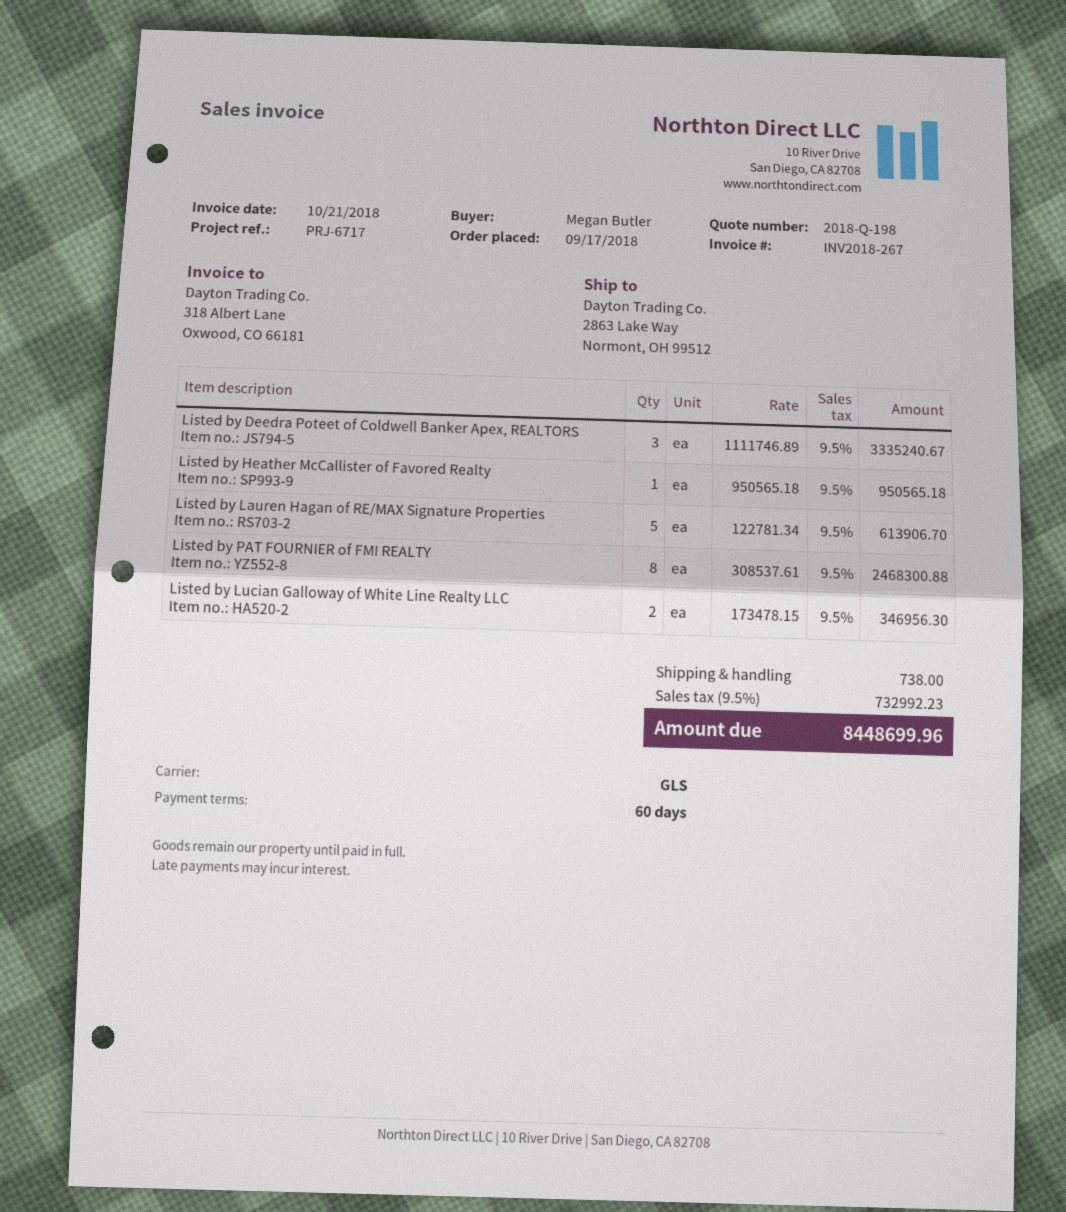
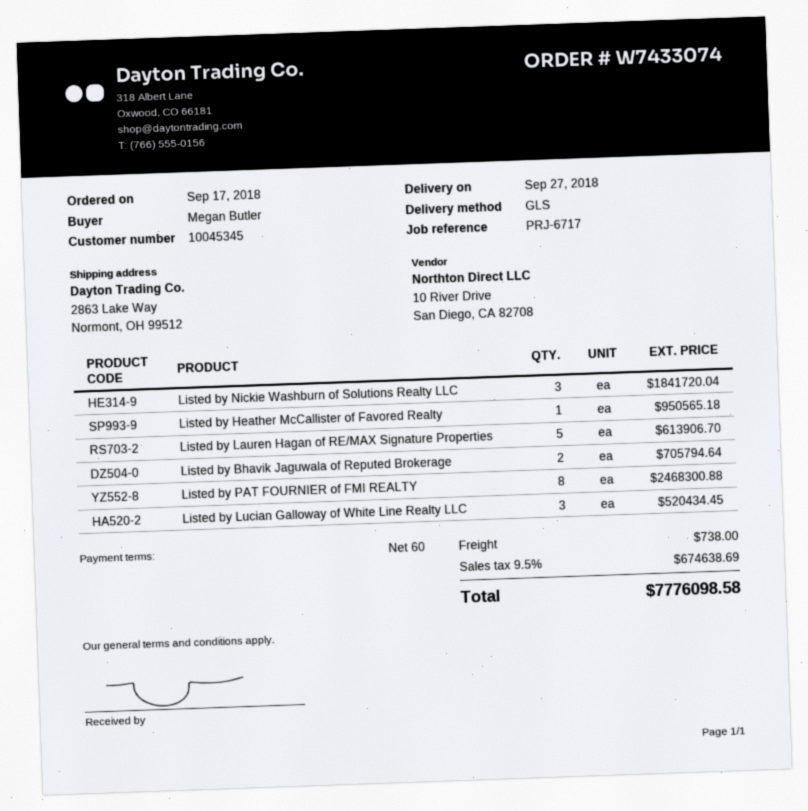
Listed by Deedra Poteet of Coldwell Banker Apex, REALTORS: 3 for 3335240.67 -> none
Listed by Lucian Galloway of White Line Realty LLC: 2 for 346956.30 -> 3 for 520434.45
Listed by Nickie Washburn of Solutions Realty LLC: none -> 3 for 1841720.04
Listed by Bhavik Jaguwala of Reputed Brokerage: none -> 2 for 705794.64
tax: 9.5% = 732992.23 -> 9.5% = 674638.69
total: 8448699.96 -> 7776098.58

